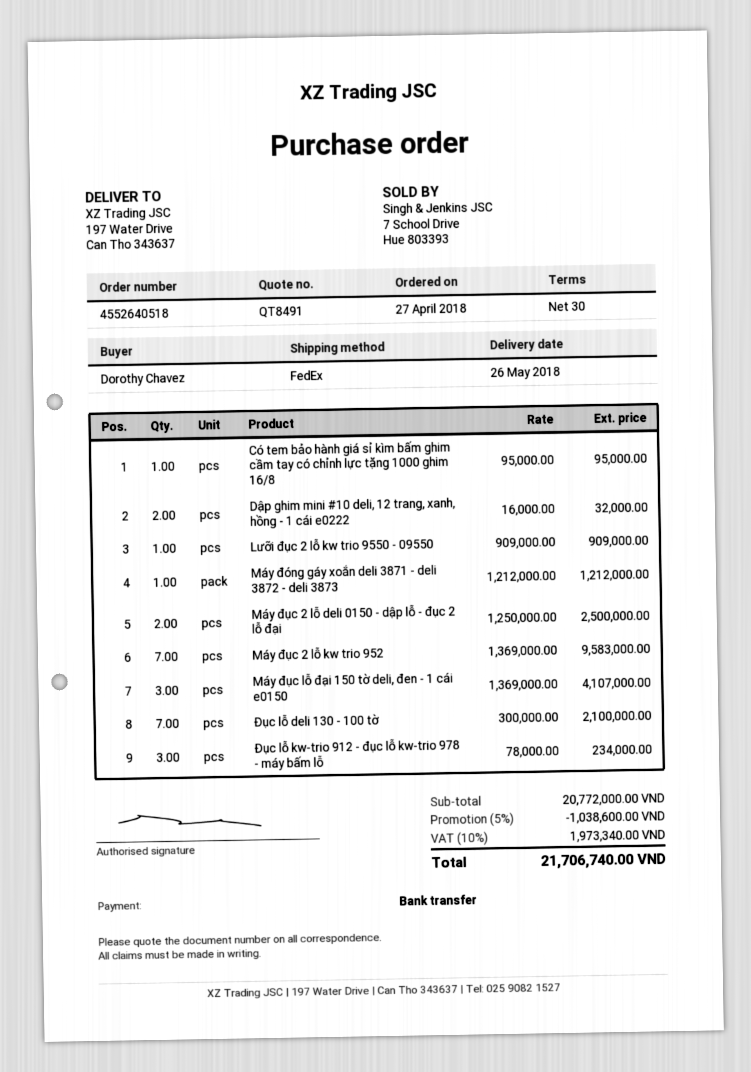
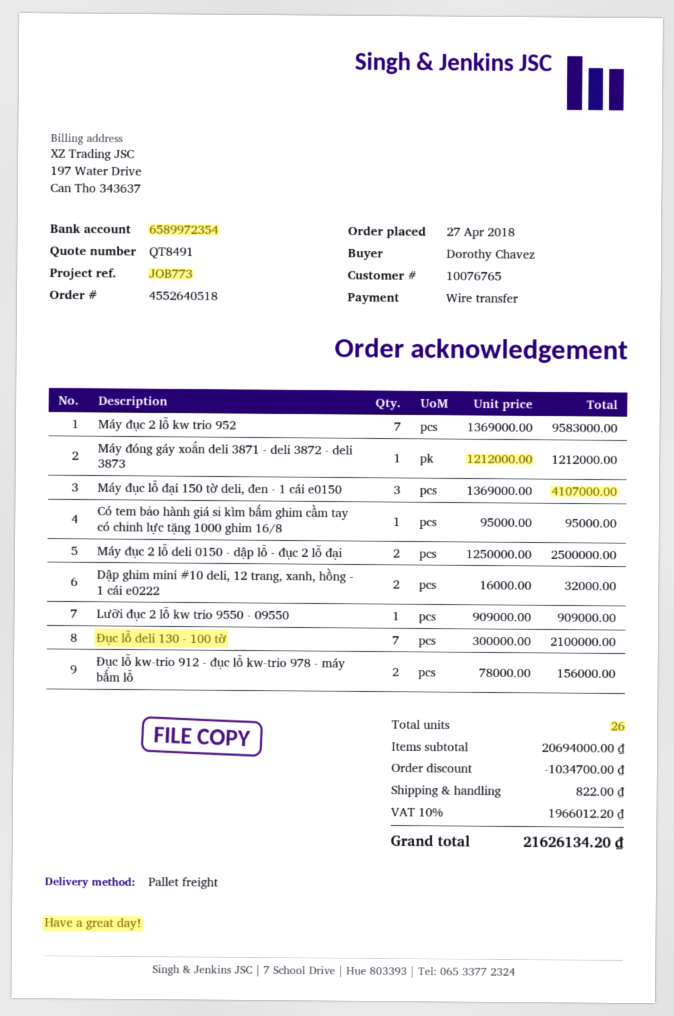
shipping method: FedEx -> pallet freight
Đục lỗ kw-trio 912 - đục lỗ kw-trio 978 - máy bấm lỗ: 3 x 78000.00 = 234000.00 -> 2 x 78000.00 = 156000.00
subtotal: 20772000.00 -> 20694000.00
discount: 1038600.00 -> 1034700.00
shipping: none -> 822.00
tax: 10% = 1973340.00 -> 10% = 1966012.20
total: 21706740.00 -> 21626134.20

